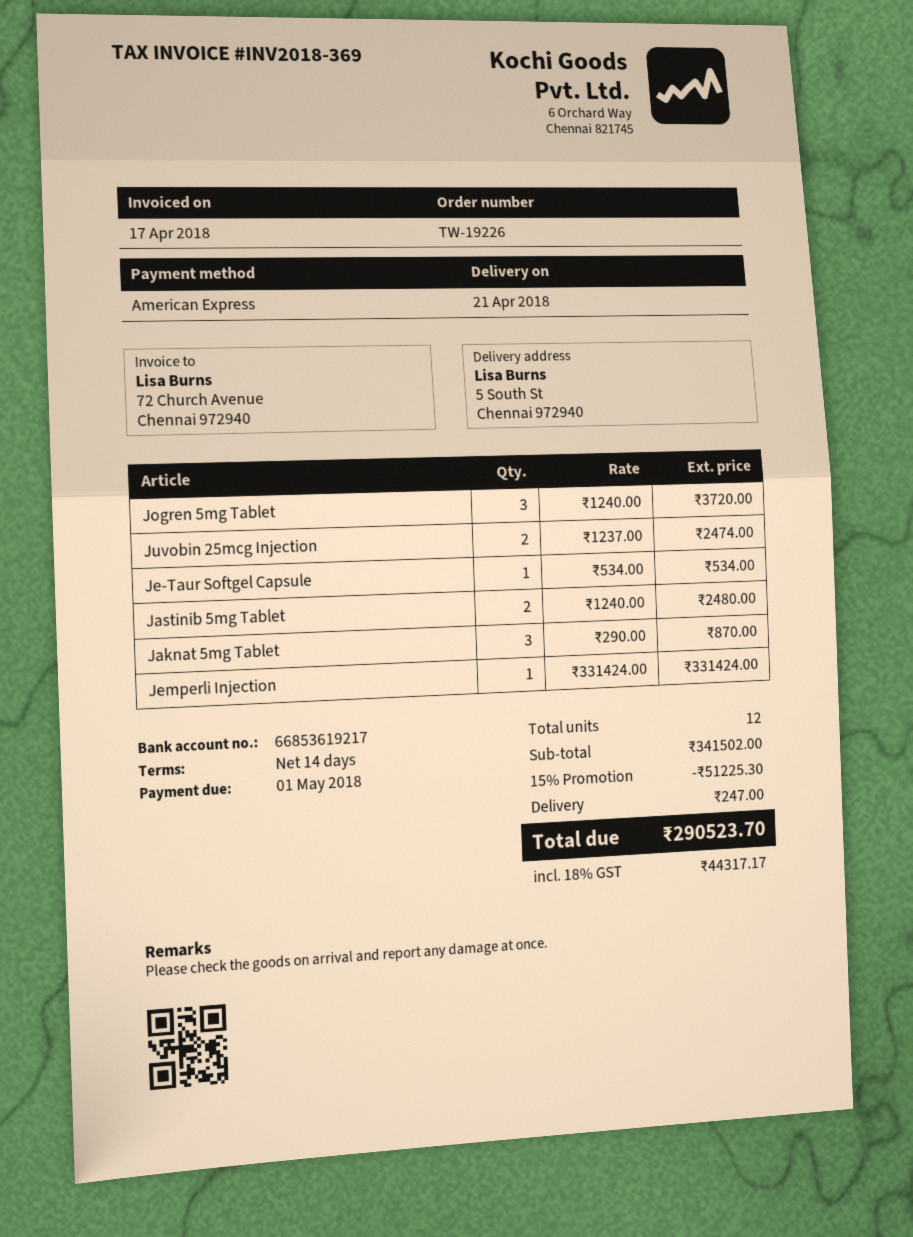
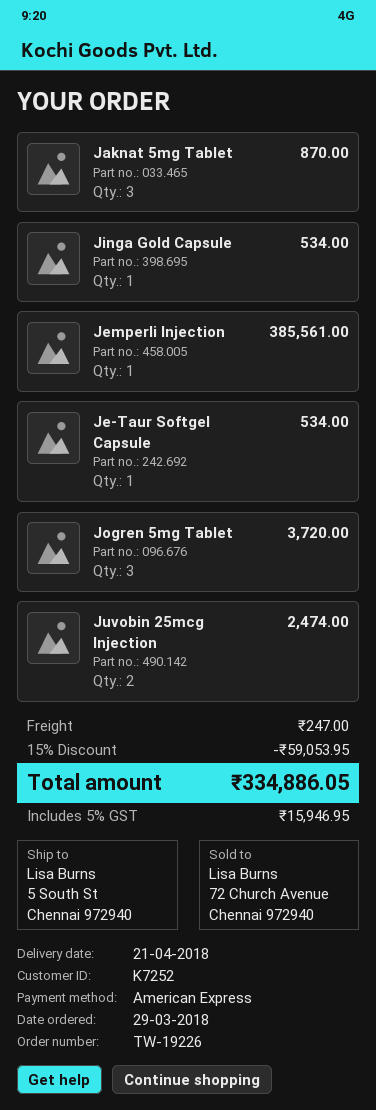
Jastinib 5mg Tablet: 2 for 2480.00 -> none
Jemperli Injection: 1 for 331424.00 -> 1 for 385561.00
Jinga Gold Capsule: none -> 1 for 534.00
discount: 15% = 51225.30 -> 15% = 59053.95
tax: 18% = 44317.17 -> 5% = 15946.95
total: 290523.70 -> 334886.05

